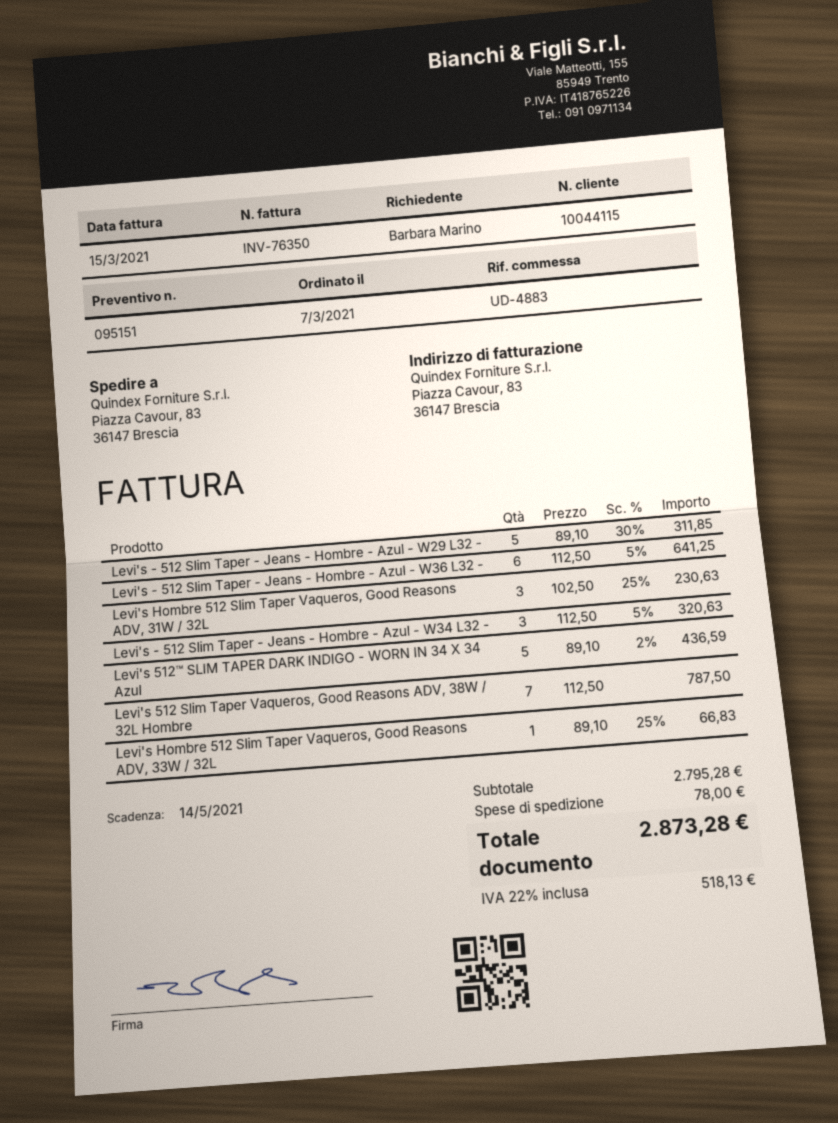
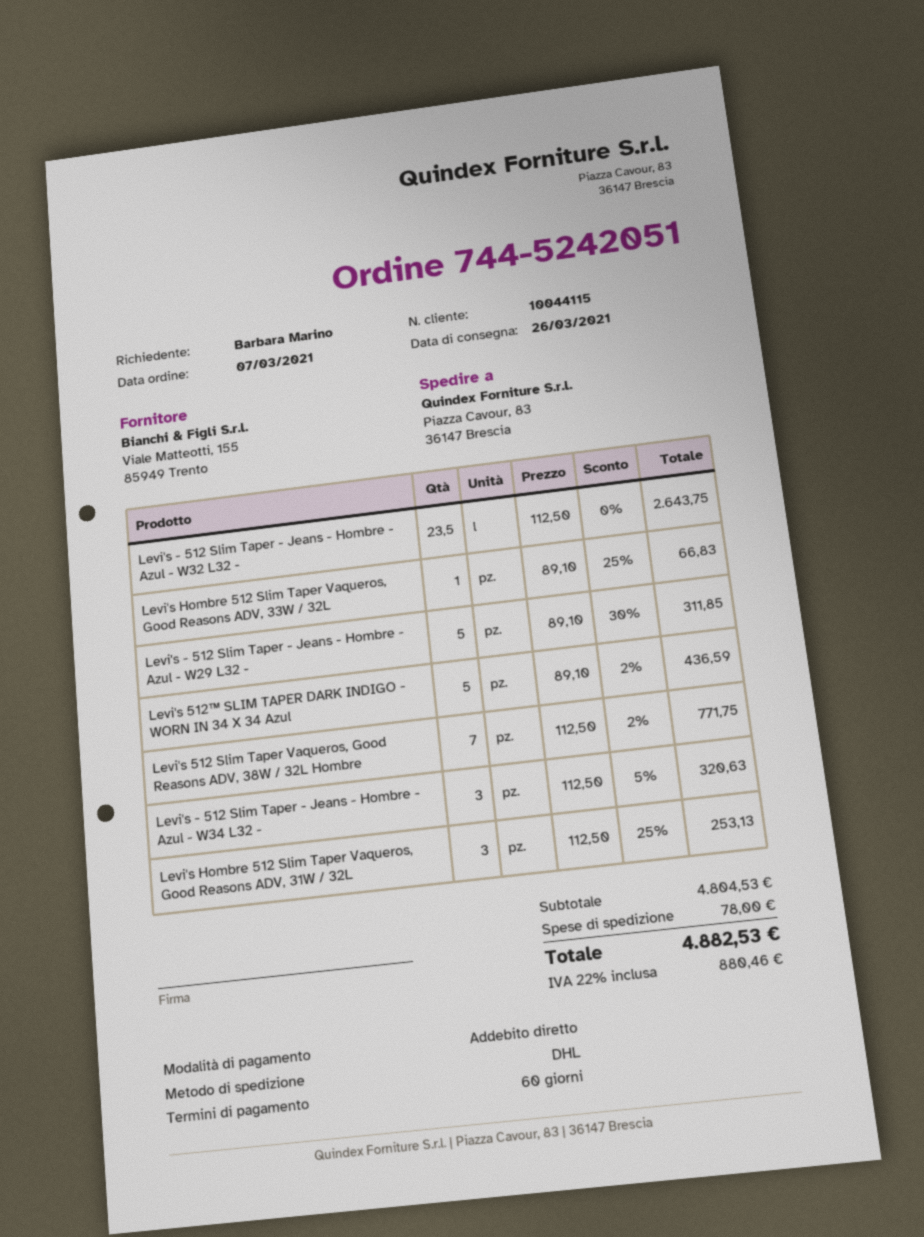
Levi's - 512 Slim Taper - Jeans - Hombre - Azul - W36 L32 -: 6 x 112.50 - 5% = 641.25 -> none
Levi's Hombre 512 Slim Taper Vaqueros, Good Reasons ADV, 31W / 32L: 3 x 102.50 - 25% = 230.63 -> 3 x 112.50 - 25% = 253.13
Levi's 512 Slim Taper Vaqueros, Good Reasons ADV, 38W / 32L Hombre: 7 x 112.50 = 787.50 -> 7 x 112.50 - 2% = 771.75
Levi's - 512 Slim Taper - Jeans - Hombre - Azul - W32 L32 -: none -> 23.5 x 112.50 = 2643.75
subtotal: 2795.28 -> 4804.53
tax: 22% = 518.13 -> 22% = 880.46
total: 2873.28 -> 4882.53

